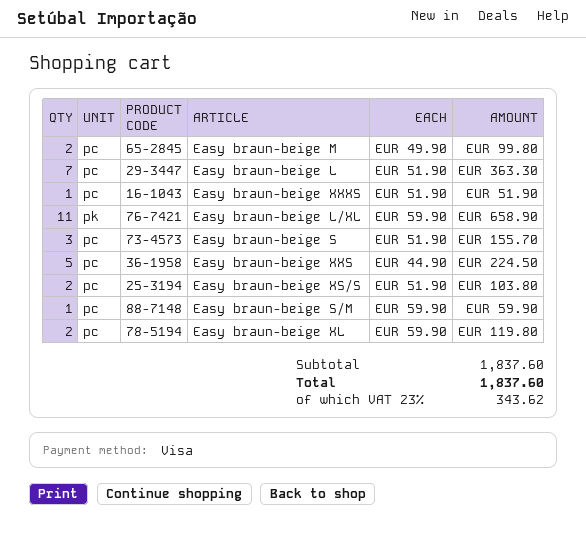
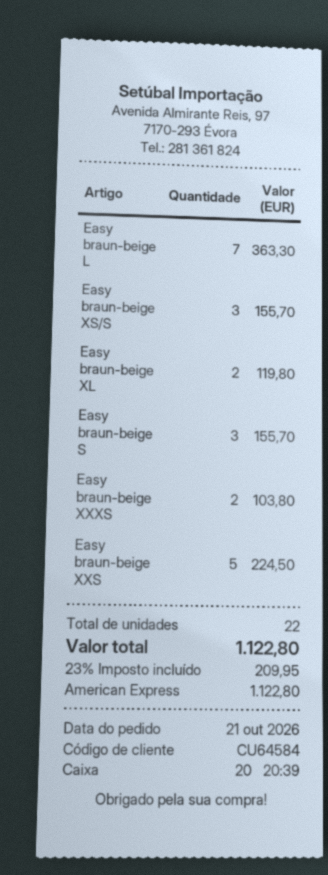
payment method: Visa -> American Express
Easy braun-beige M: 2 for 99.80 -> none
Easy braun-beige XXXS: 1 for 51.90 -> 2 for 103.80
Easy braun-beige L/XL: 11 for 658.90 -> none
Easy braun-beige XS/S: 2 for 103.80 -> 3 for 155.70
Easy braun-beige S/M: 1 for 59.90 -> none
tax: 23% = 343.62 -> 23% = 209.95
total: 1837.60 -> 1122.80

